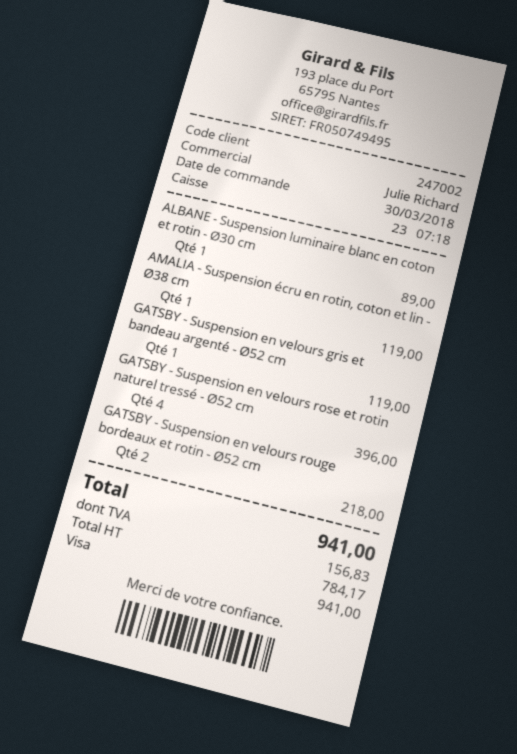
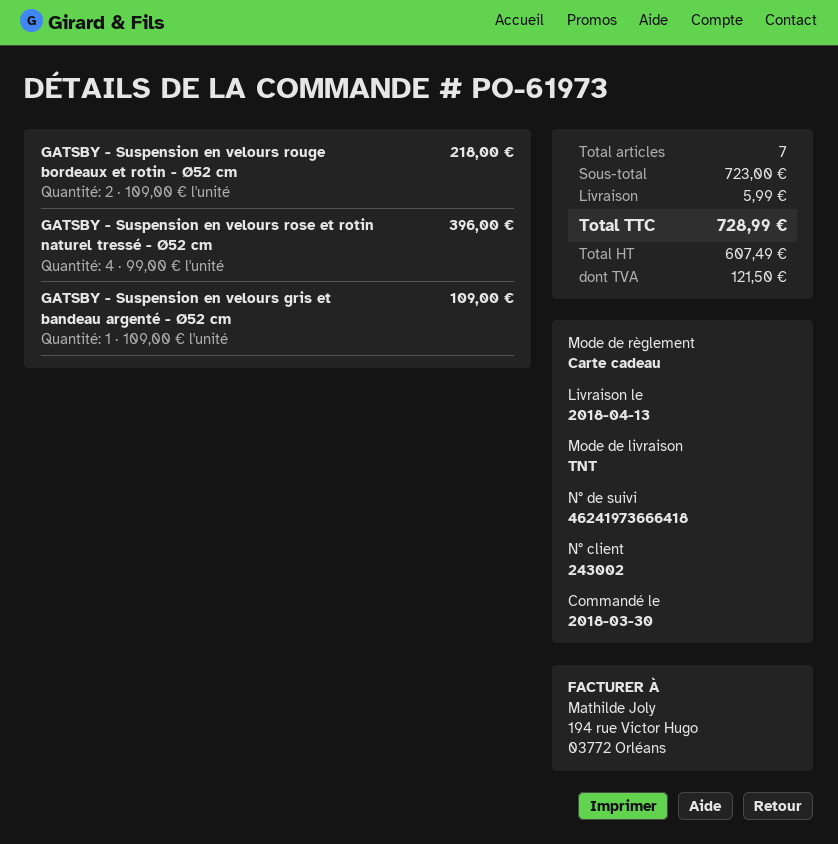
customer number: 247002 -> 243002
payment method: Visa -> gift card
ALBANE - Suspension luminaire blanc en coton et rotin - Ø30 cm: 1 for 89.00 -> none
AMALIA - Suspension écru en rotin, coton et lin - Ø38 cm: 1 for 119.00 -> none
GATSBY - Suspension en velours gris et bandeau argenté - Ø52 cm: 1 for 119.00 -> 1 for 109.00
shipping: none -> 5.99
net: 784.17 -> 607.49
tax: 156.83 -> 121.50
total: 941.00 -> 728.99

